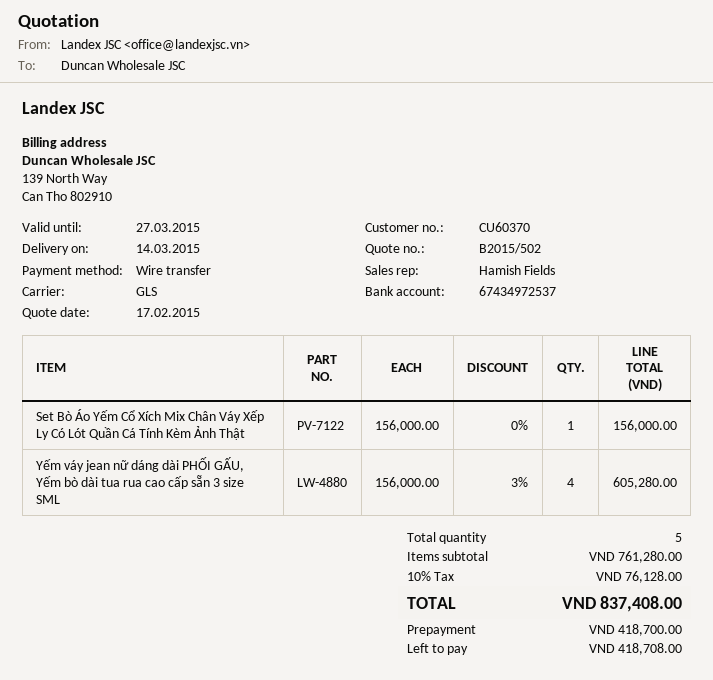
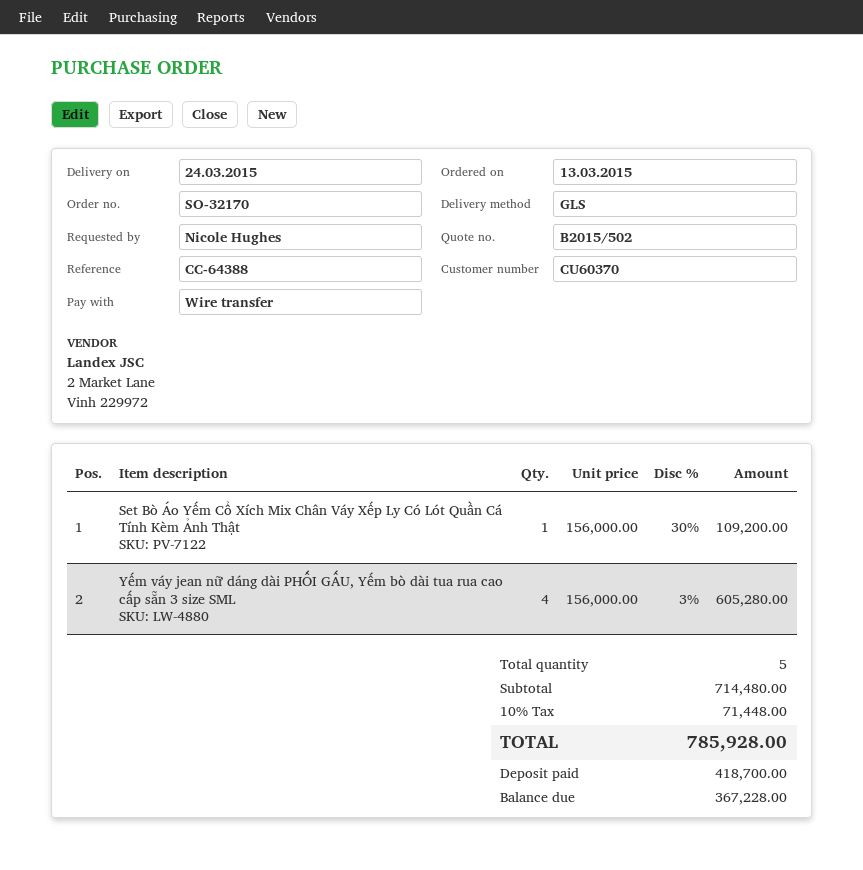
delivery date: 2015-03-14 -> 2015-03-24
Set Bò Áo Yếm Cổ Xích Mix Chân Váy Xếp Ly Có Lót Quần Cá Tính Kèm Ảnh Thật: 1 x 156000.00 = 156000.00 -> 1 x 156000.00 - 30% = 109200.00
subtotal: 761280.00 -> 714480.00
tax: 10% = 76128.00 -> 10% = 71448.00
total: 837408.00 -> 785928.00
balance: 418708.00 -> 367228.00

